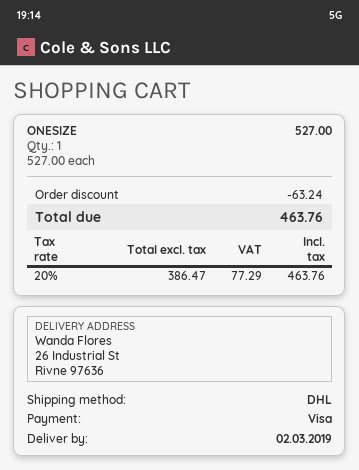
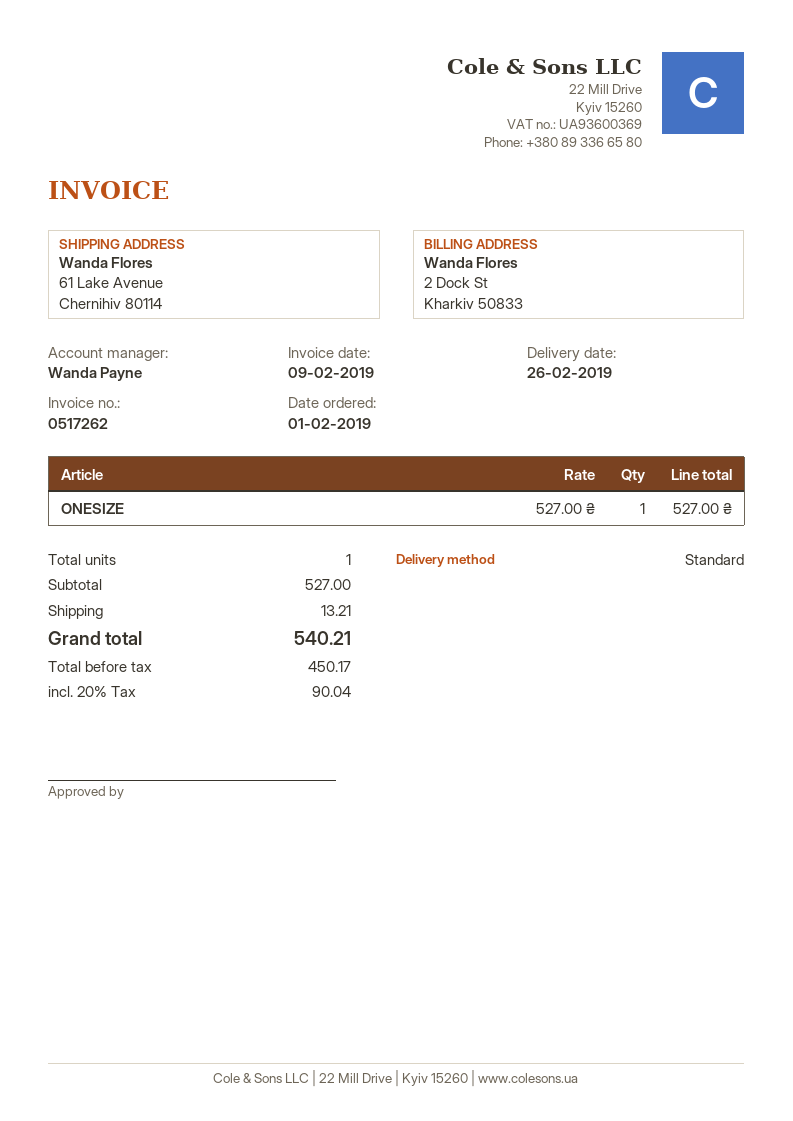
delivery date: 2019-03-02 -> 2019-02-26
shipping method: DHL -> standard
ship to: 26 Industrial St, Rivne 97636 -> 61 Lake Avenue, Chernihiv 80114
discount: 63.24 -> none
shipping: none -> 13.21
net: 386.47 -> 450.17
tax: 20% = 77.29 -> 20% = 90.04
total: 463.76 -> 540.21

